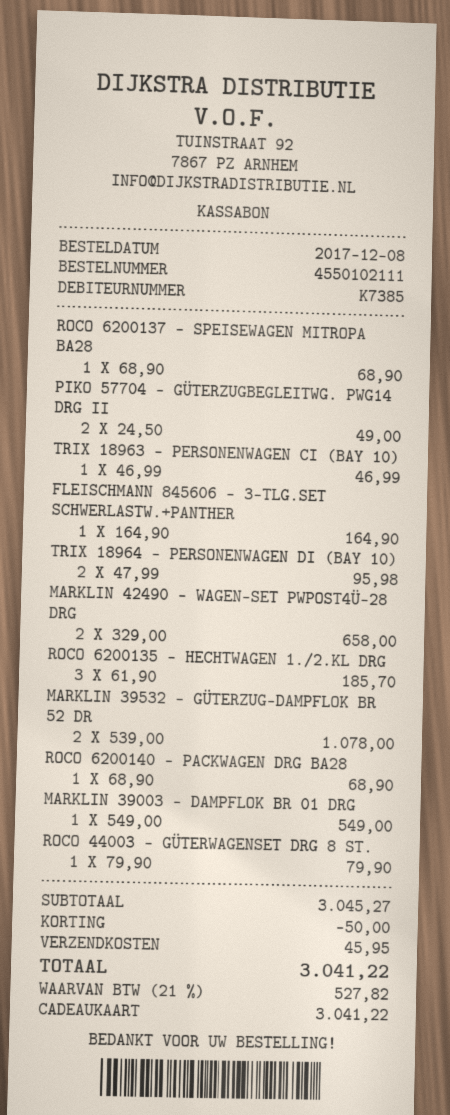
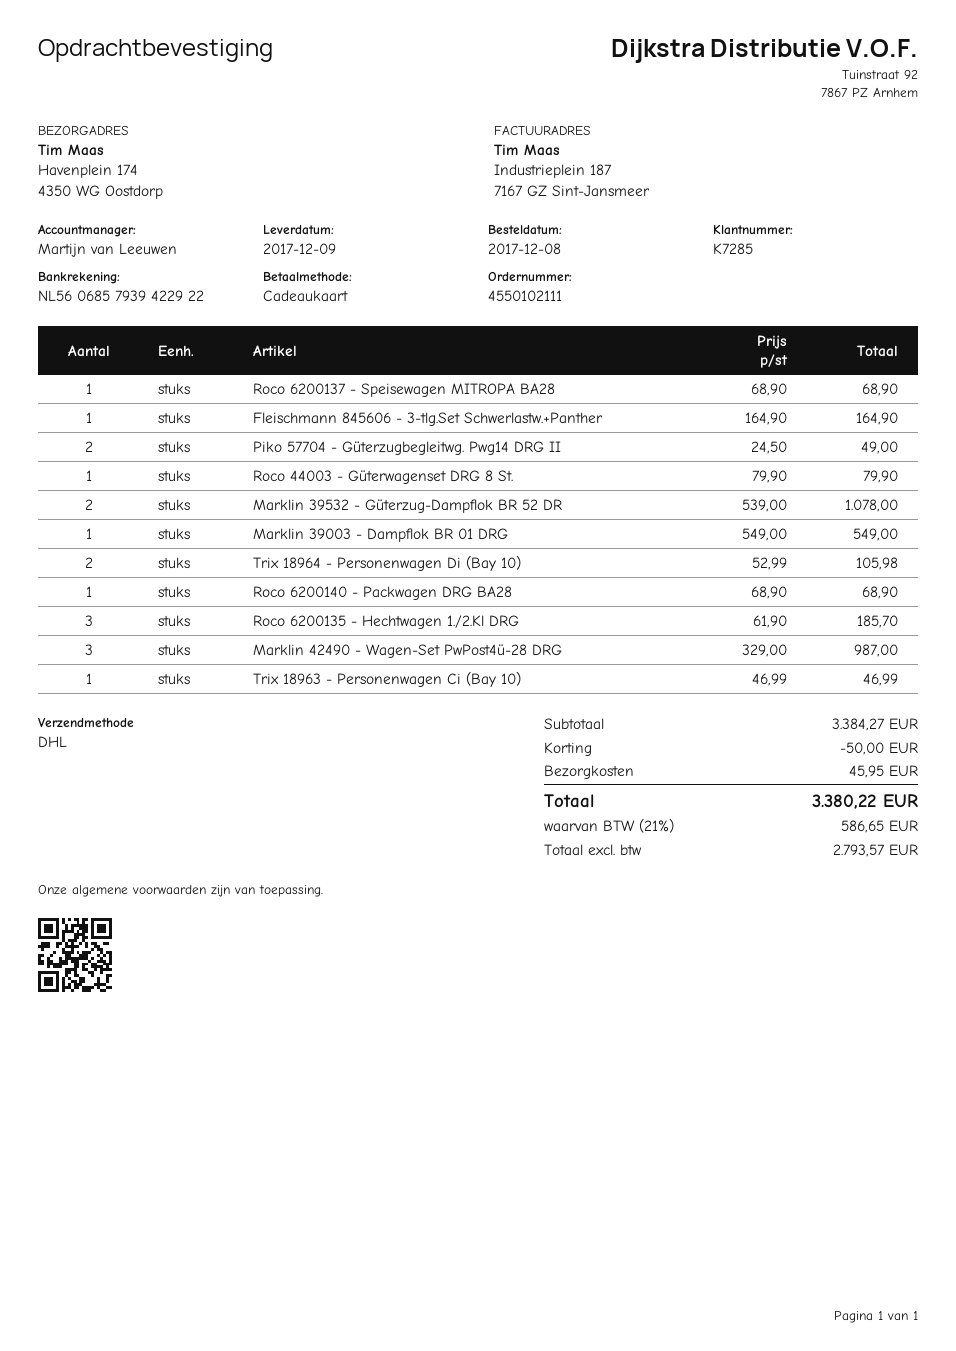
customer number: K7385 -> K7285
TRIX 18964 - PERSONENWAGEN DI (BAY 10): 2 x 47.99 = 95.98 -> 2 x 52.99 = 105.98
MARKLIN 42490 - WAGEN-SET PWPOST4Ü-28 DRG: 2 x 329.00 = 658.00 -> 3 x 329.00 = 987.00
subtotal: 3045.27 -> 3384.27
tax: 21% = 527.82 -> 21% = 586.65
total: 3041.22 -> 3380.22

